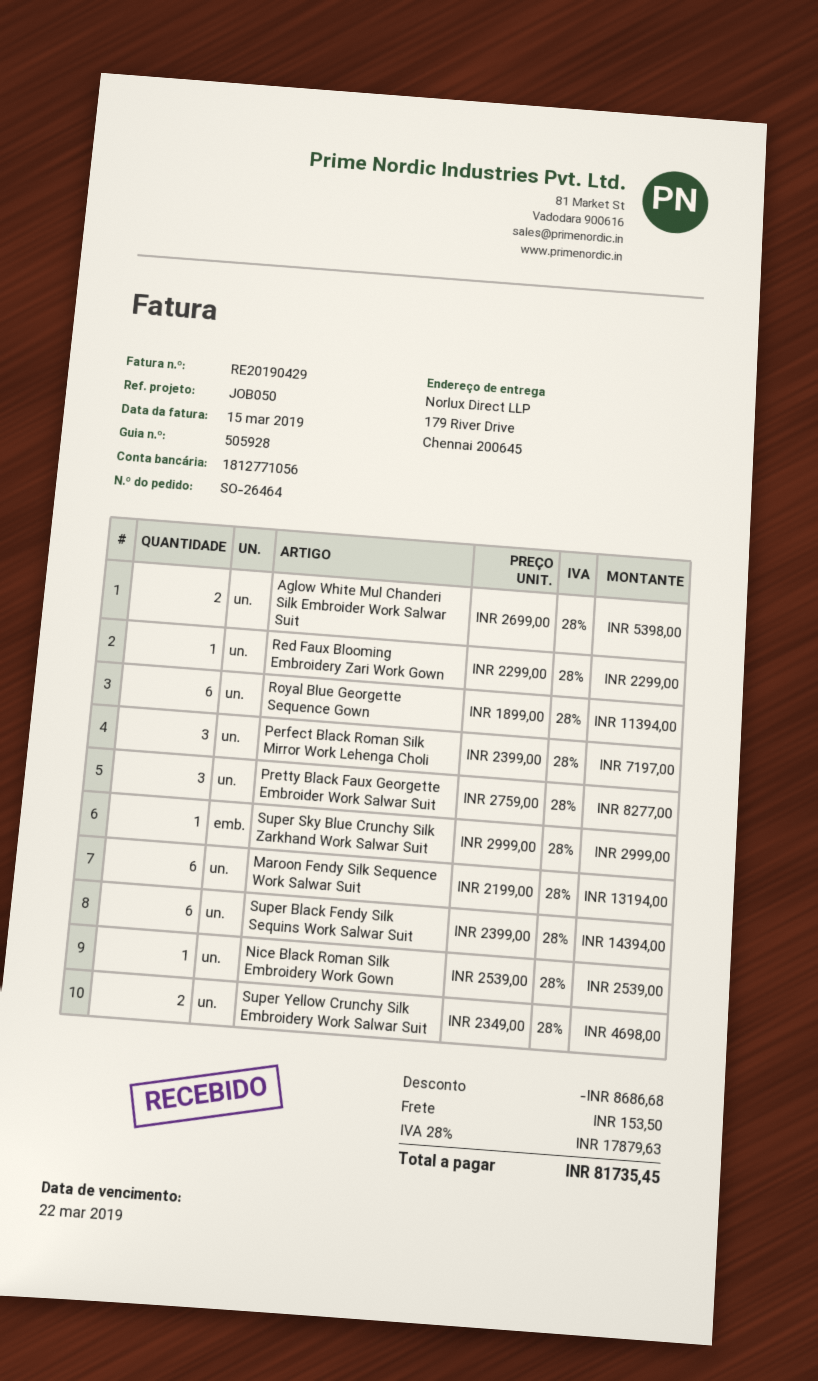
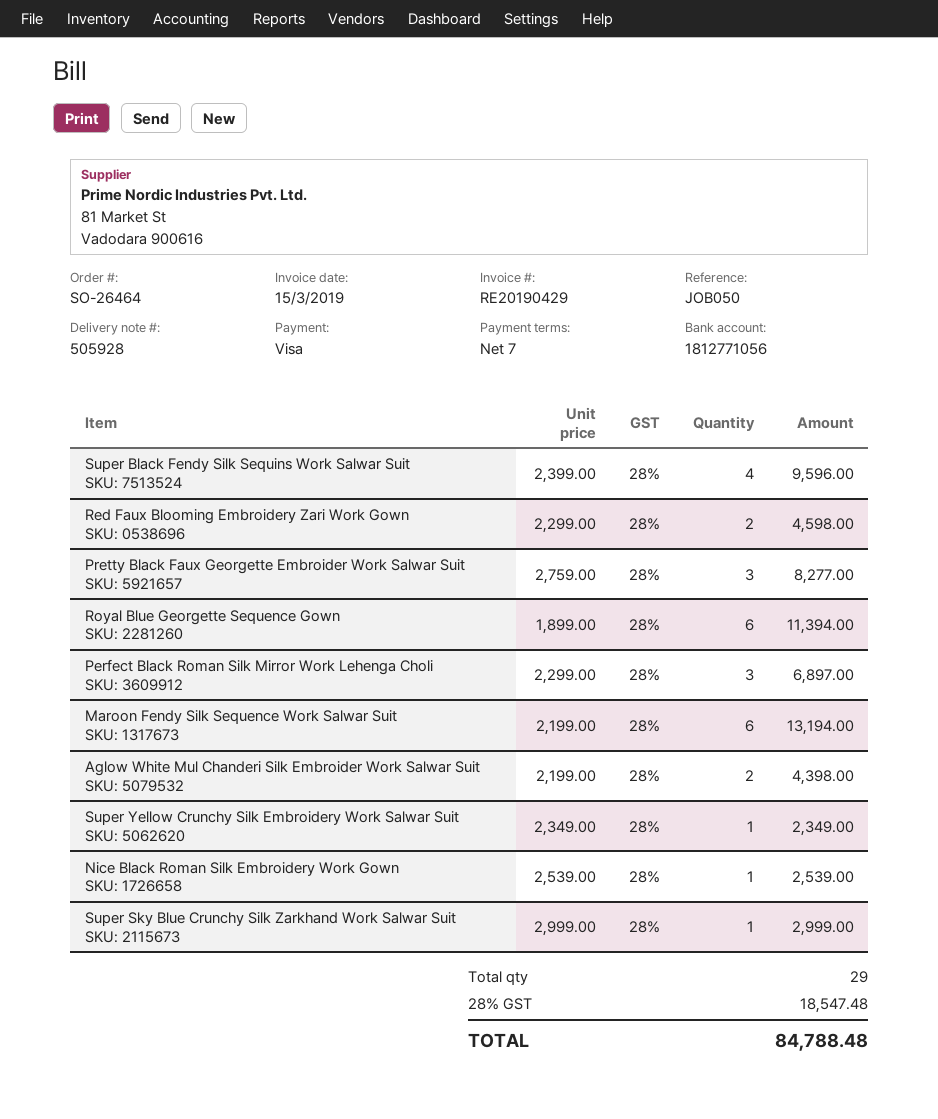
Aglow White Mul Chanderi Silk Embroider Work Salwar Suit: 2 x 2699.00 = 5398.00 -> 2 x 2199.00 = 4398.00
Red Faux Blooming Embroidery Zari Work Gown: 1 x 2299.00 = 2299.00 -> 2 x 2299.00 = 4598.00
Perfect Black Roman Silk Mirror Work Lehenga Choli: 3 x 2399.00 = 7197.00 -> 3 x 2299.00 = 6897.00
Super Black Fendy Silk Sequins Work Salwar Suit: 6 x 2399.00 = 14394.00 -> 4 x 2399.00 = 9596.00
Super Yellow Crunchy Silk Embroidery Work Salwar Suit: 2 x 2349.00 = 4698.00 -> 1 x 2349.00 = 2349.00
discount: 8686.68 -> none
shipping: 153.50 -> none
tax: 28% = 17879.63 -> 28% = 18547.48
total: 81735.45 -> 84788.48

